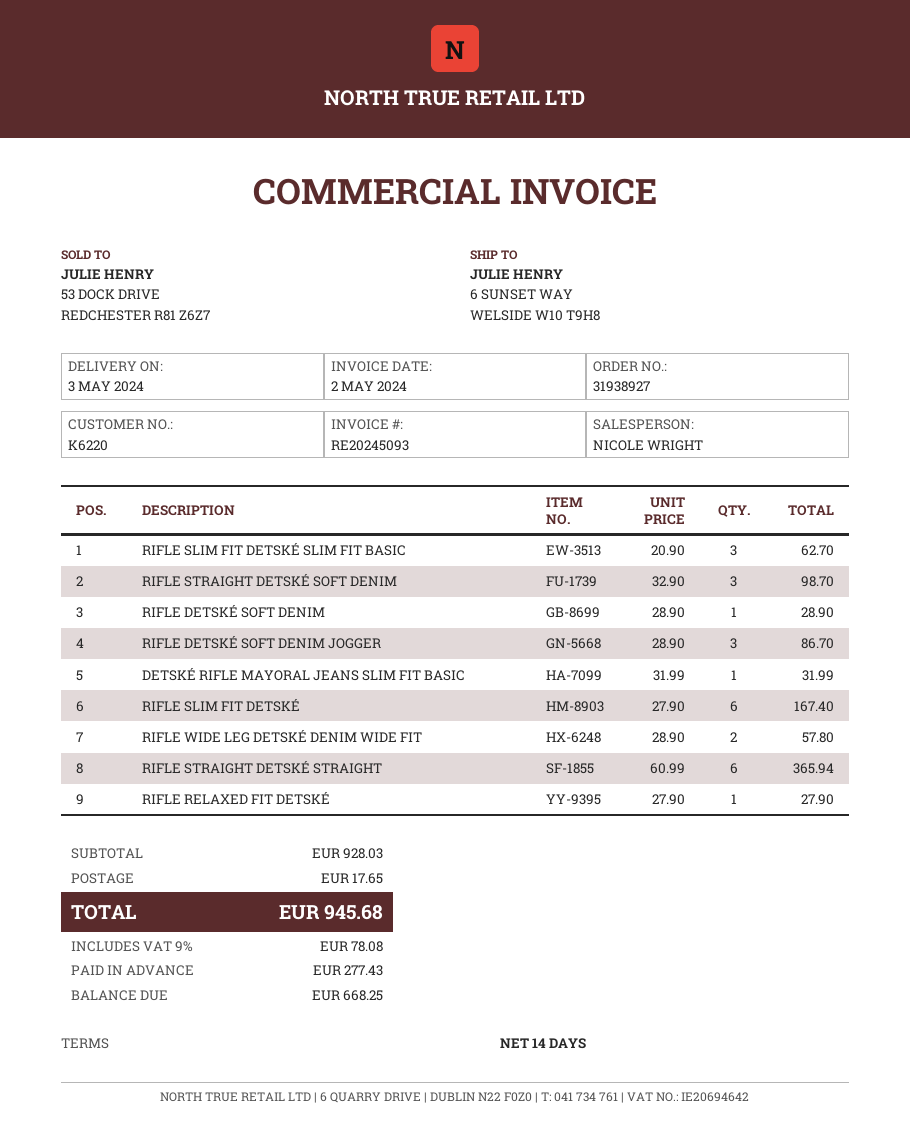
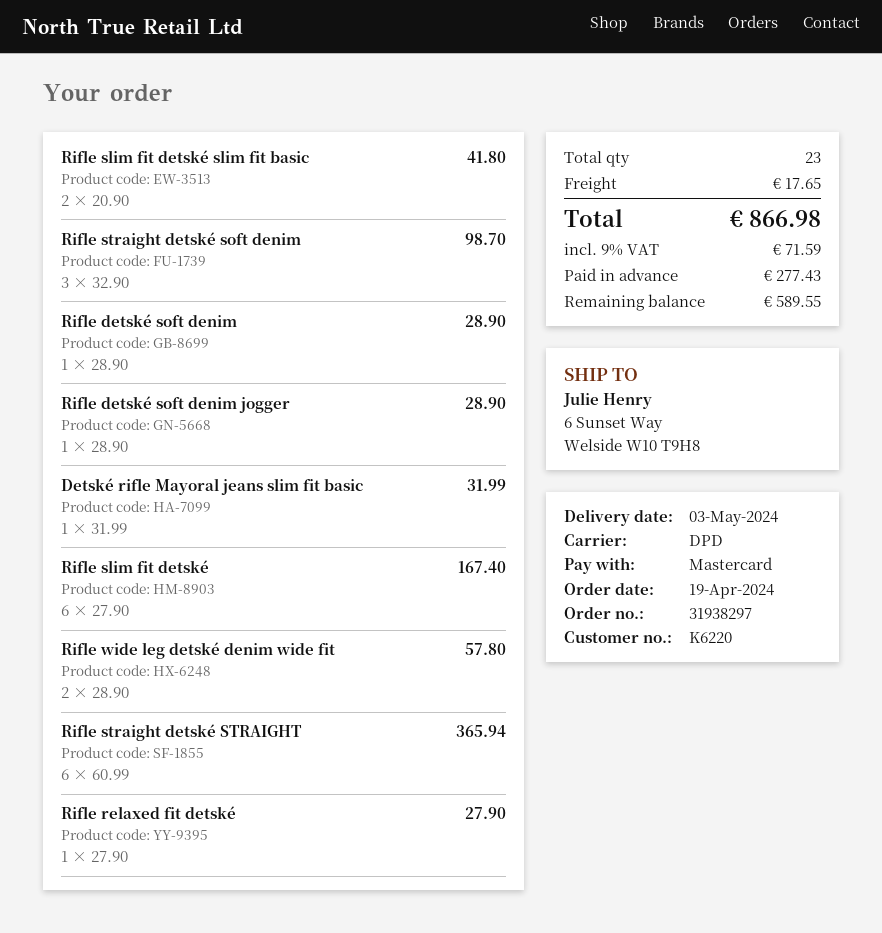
order number: 31938927 -> 31938297
RIFLE SLIM FIT DETSKÉ SLIM FIT BASIC: 3 x 20.90 = 62.70 -> 2 x 20.90 = 41.80
RIFLE DETSKÉ SOFT DENIM JOGGER: 3 x 28.90 = 86.70 -> 1 x 28.90 = 28.90
tax: 9% = 78.08 -> 9% = 71.59
total: 945.68 -> 866.98
balance: 668.25 -> 589.55

